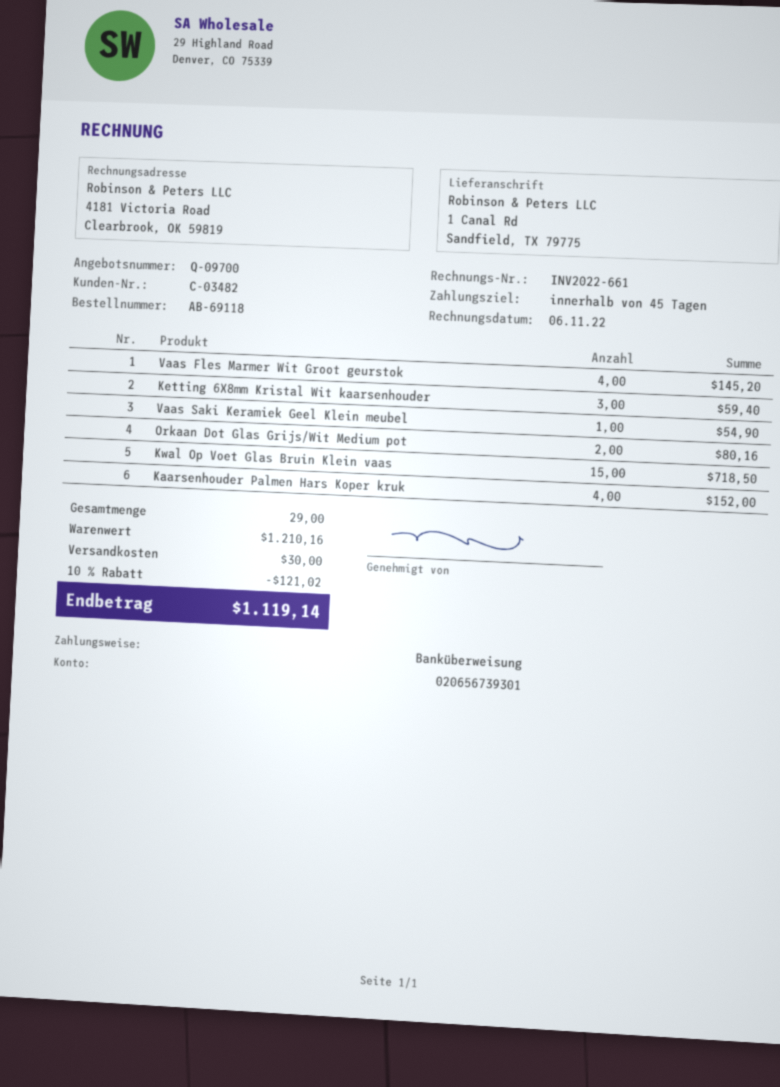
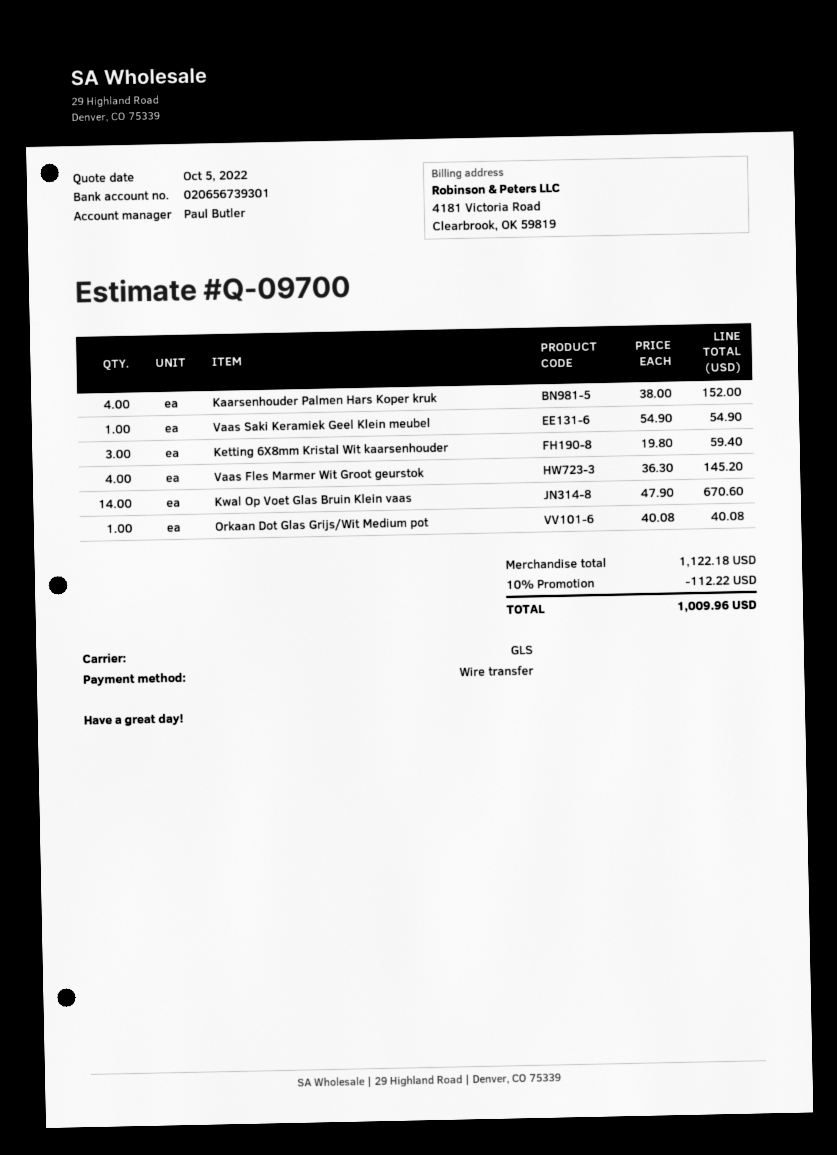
Orkaan Dot Glas Grijs/Wit Medium pot: 2 for 80.16 -> 1 for 40.08
Kwal Op Voet Glas Bruin Klein vaas: 15 for 718.50 -> 14 for 670.60
subtotal: 1210.16 -> 1122.18
discount: 10% = 121.02 -> 10% = 112.22
shipping: 30.00 -> none
total: 1119.14 -> 1009.96

